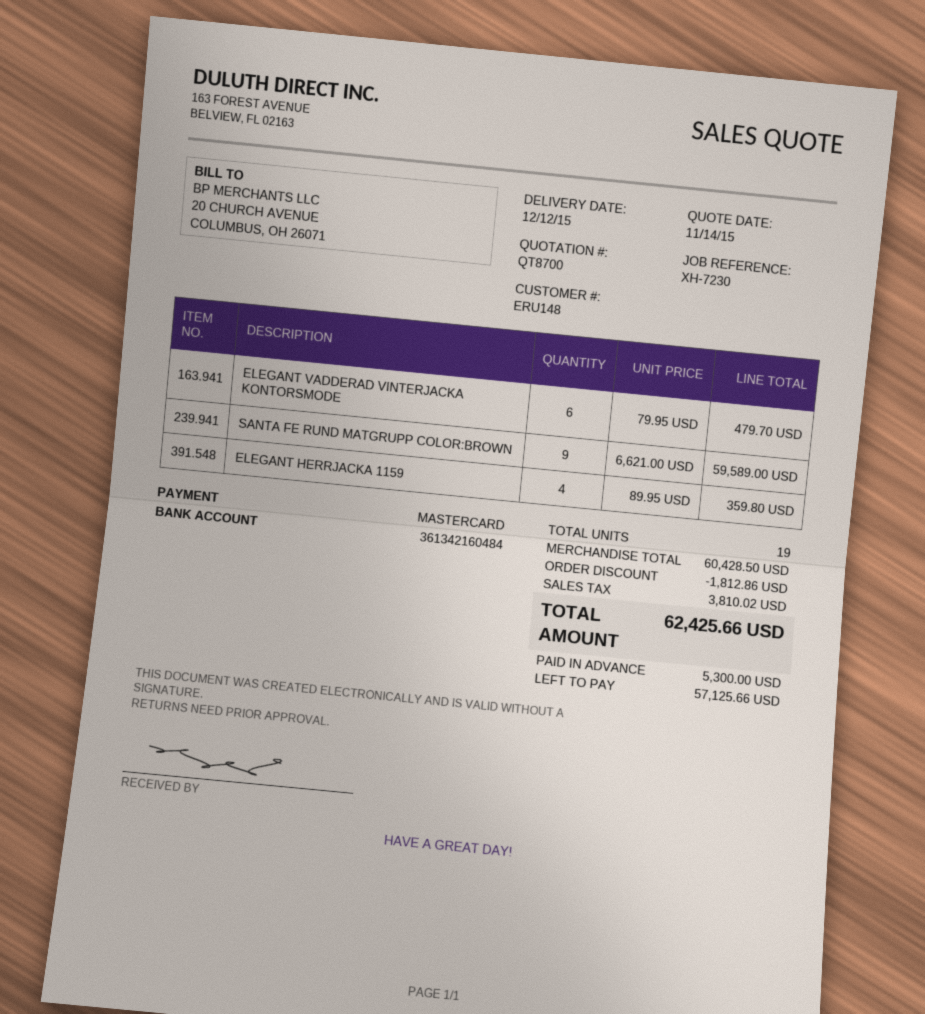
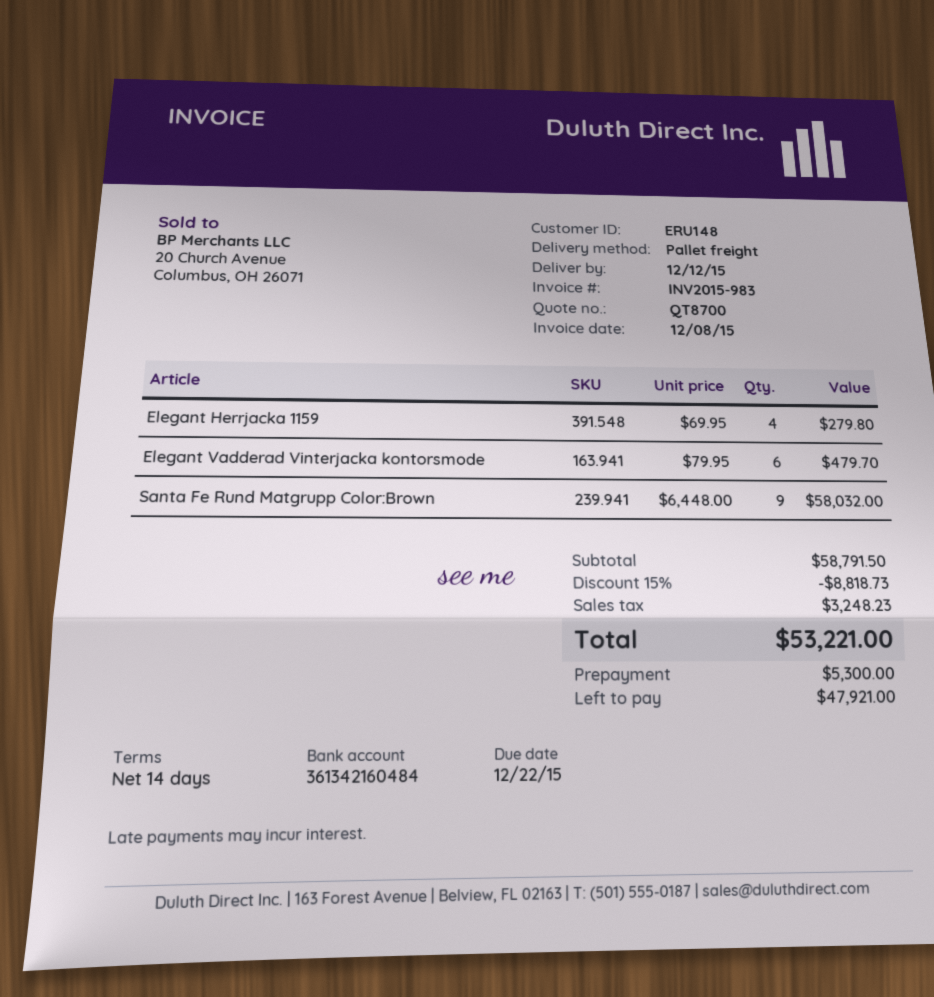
SANTA FE RUND MATGRUPP COLOR:BROWN: 9 x 6621.00 = 59589.00 -> 9 x 6448.00 = 58032.00
ELEGANT HERRJACKA 1159: 4 x 89.95 = 359.80 -> 4 x 69.95 = 279.80
subtotal: 60428.50 -> 58791.50
discount: 1812.86 -> 8818.73
tax: 3810.02 -> 3248.23
total: 62425.66 -> 53221.00
balance: 57125.66 -> 47921.00

